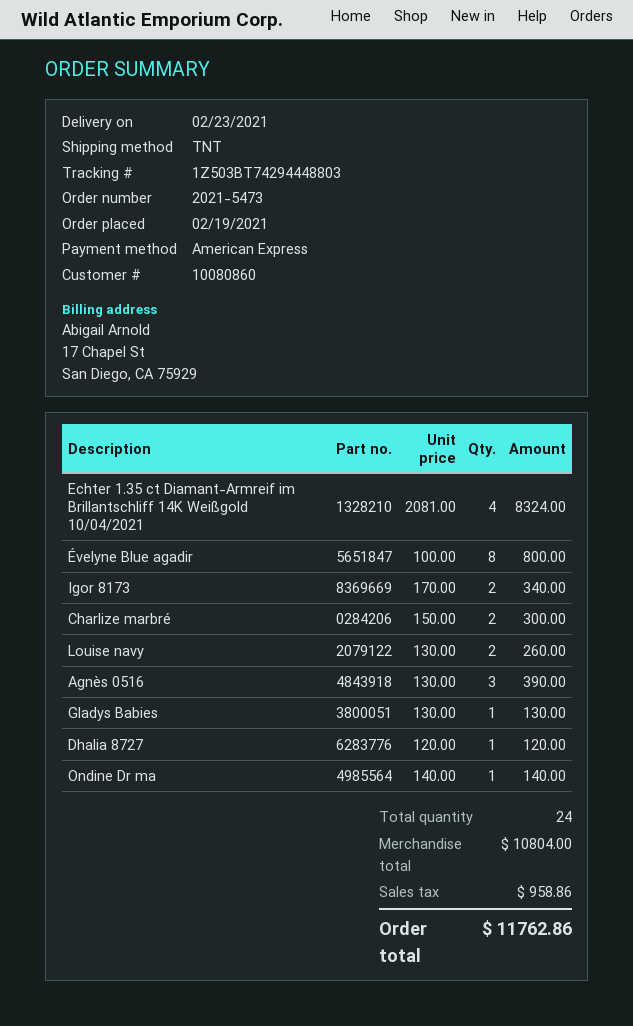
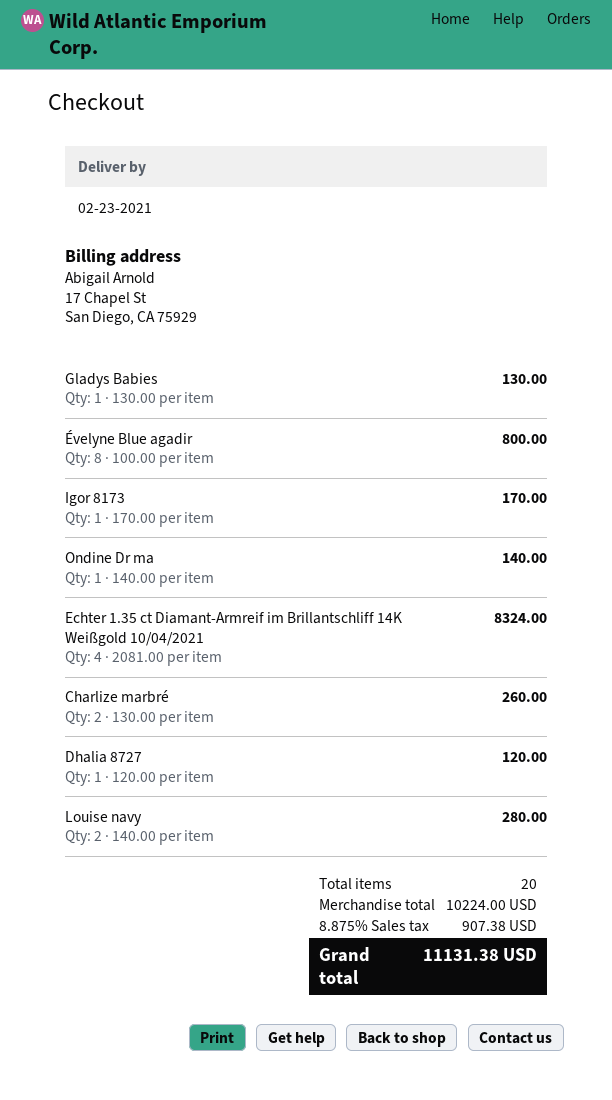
Igor 8173: 2 x 170.00 = 340.00 -> 1 x 170.00 = 170.00
Charlize marbré: 2 x 150.00 = 300.00 -> 2 x 130.00 = 260.00
Louise navy: 2 x 130.00 = 260.00 -> 2 x 140.00 = 280.00
Agnès 0516: 3 x 130.00 = 390.00 -> none
total quantity: 24 -> 20
subtotal: 10804.00 -> 10224.00
tax: 958.86 -> 907.38
total: 11762.86 -> 11131.38

